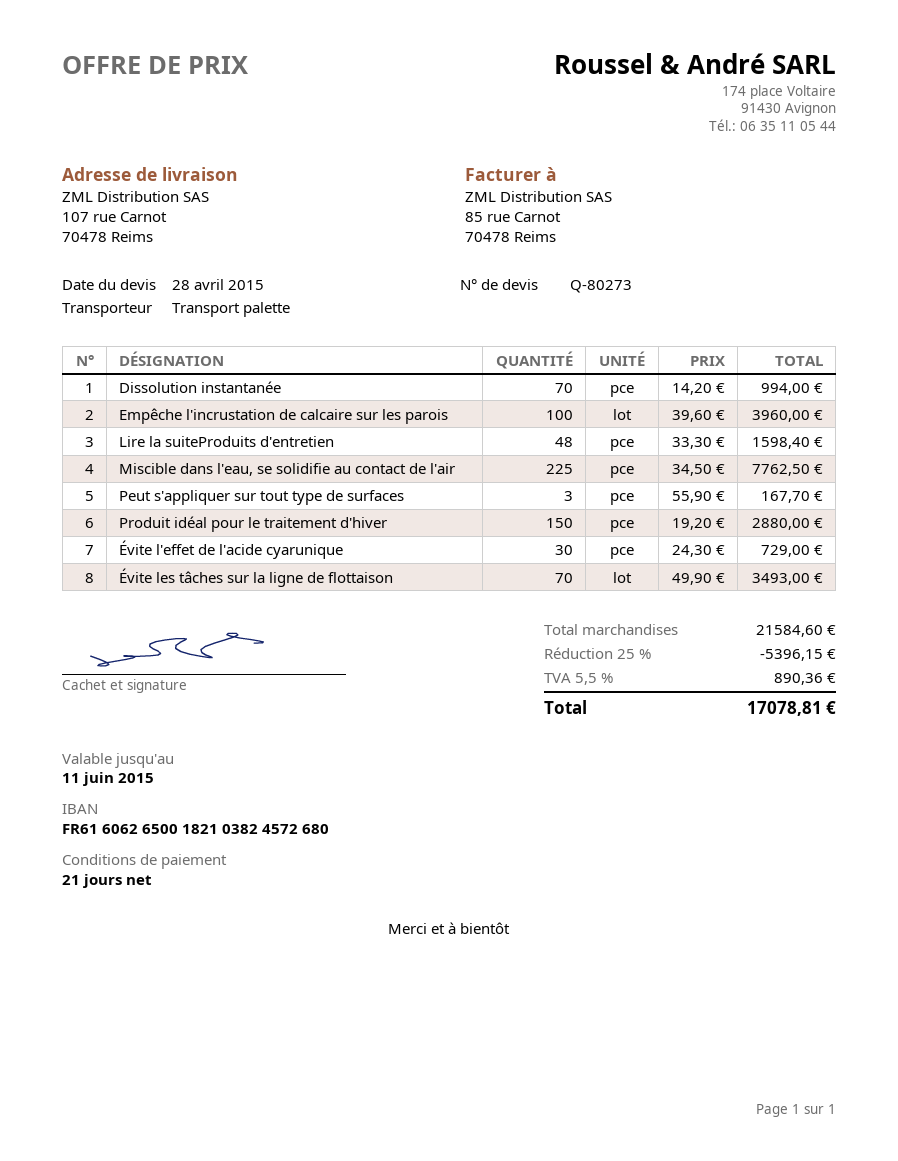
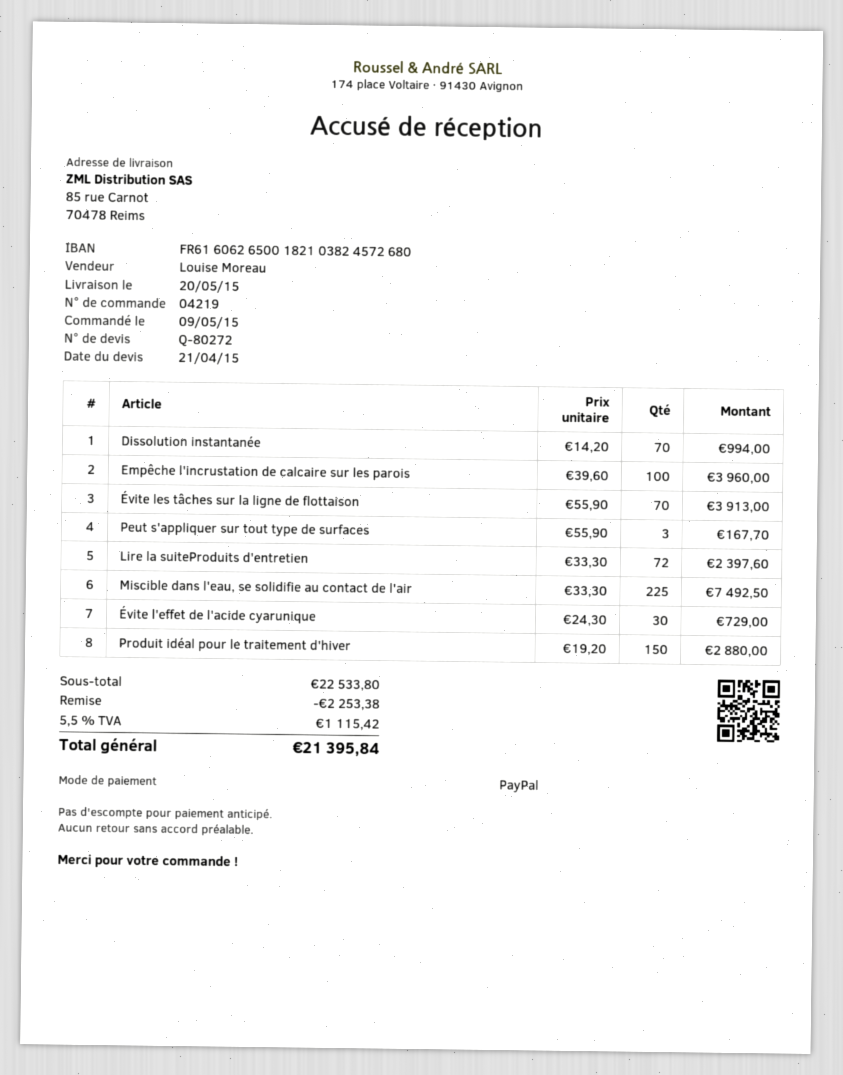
quote number: Q-80273 -> Q-80272
quote date: 2015-04-28 -> 2015-04-21
ship to: 107 rue Carnot, 70478 Reims -> 85 rue Carnot, 70478 Reims
Lire la suiteProduits d'entretien: 48 x 33.30 = 1598.40 -> 72 x 33.30 = 2397.60
Miscible dans l'eau, se solidifie au contact de l'air: 225 x 34.50 = 7762.50 -> 225 x 33.30 = 7492.50
Évite les tâches sur la ligne de flottaison: 70 x 49.90 = 3493.00 -> 70 x 55.90 = 3913.00
subtotal: 21584.60 -> 22533.80
discount: 5396.15 -> 2253.38
tax: 5.5% = 890.36 -> 5.5% = 1115.42
total: 17078.81 -> 21395.84

